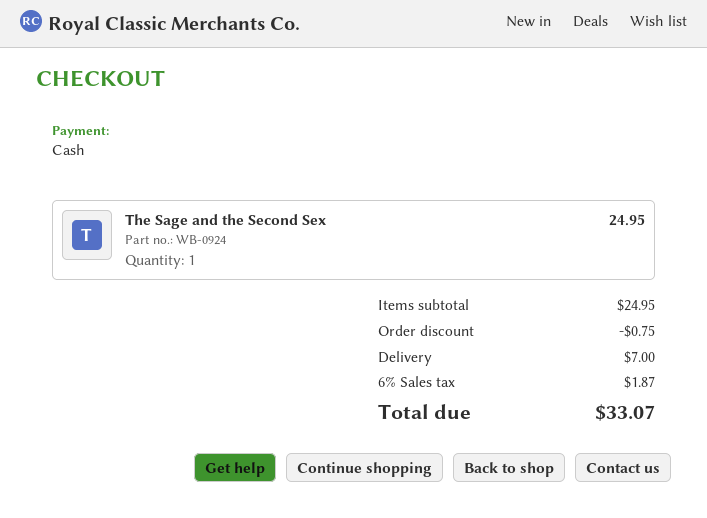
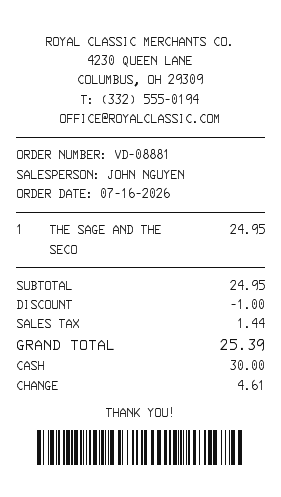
discount: 0.75 -> 1.00
shipping: 7.00 -> none
tax: 1.87 -> 1.44
total: 33.07 -> 25.39

